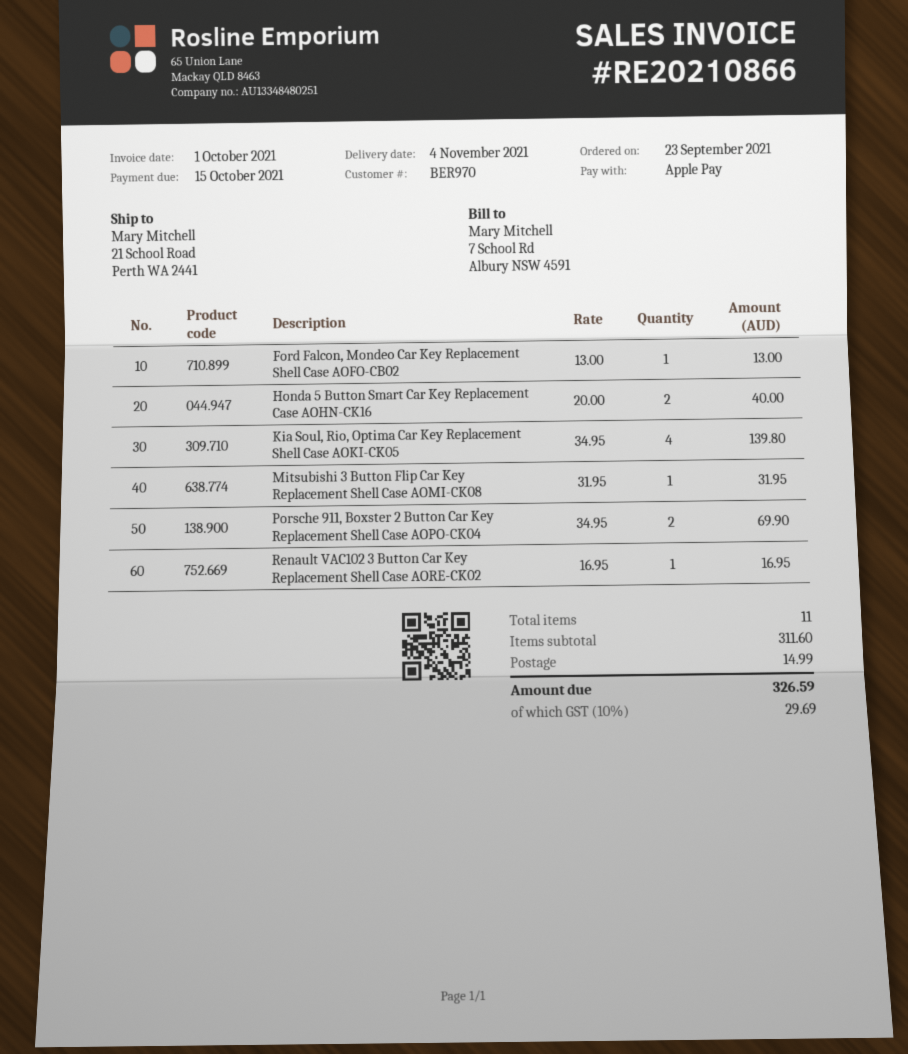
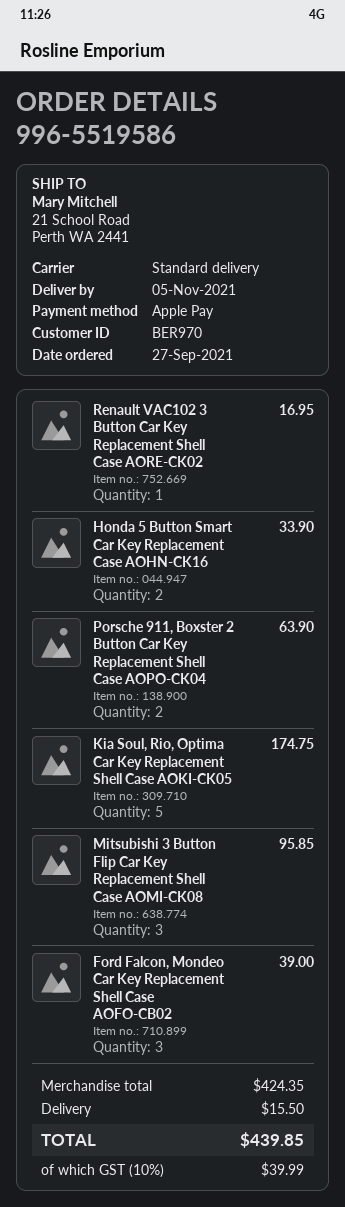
order date: 2021-09-23 -> 2021-09-27
delivery date: 2021-11-04 -> 2021-11-05
Ford Falcon, Mondeo Car Key Replacement Shell Case AOFO-CB02: 1 for 13.00 -> 3 for 39.00
Honda 5 Button Smart Car Key Replacement Case AOHN-CK16: 2 for 40.00 -> 2 for 33.90
Kia Soul, Rio, Optima Car Key Replacement Shell Case AOKI-CK05: 4 for 139.80 -> 5 for 174.75
Mitsubishi 3 Button Flip Car Key Replacement Shell Case AOMI-CK08: 1 for 31.95 -> 3 for 95.85
Porsche 911, Boxster 2 Button Car Key Replacement Shell Case AOPO-CK04: 2 for 69.90 -> 2 for 63.90
subtotal: 311.60 -> 424.35
shipping: 14.99 -> 15.50
tax: 10% = 29.69 -> 10% = 39.99
total: 326.59 -> 439.85

